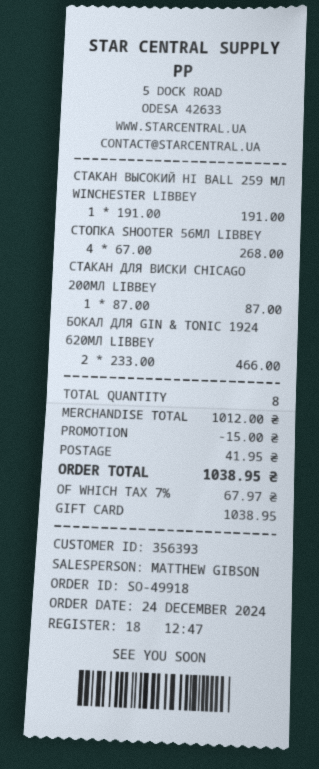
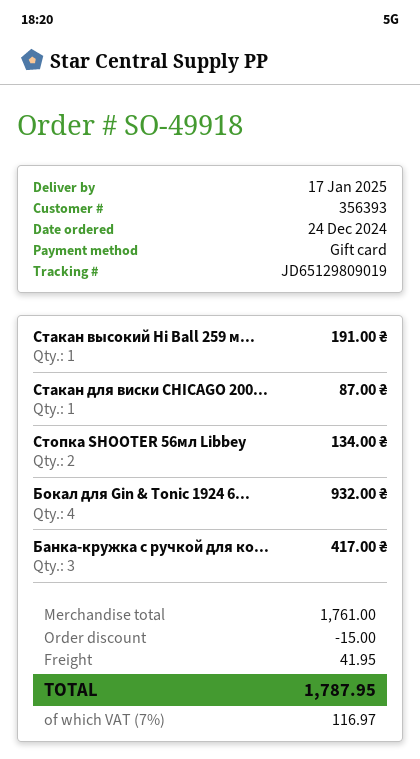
СТОПКА SHOOTER 56МЛ LIBBEY: 4 for 268.00 -> 2 for 134.00
БОКАЛ ДЛЯ GIN & TONIC 1924 620МЛ LIBBEY: 2 for 466.00 -> 4 for 932.00
Банка-кружка c ручкой для ко...: none -> 3 for 417.00
subtotal: 1012.00 -> 1761.00
tax: 7% = 67.97 -> 7% = 116.97
total: 1038.95 -> 1787.95

